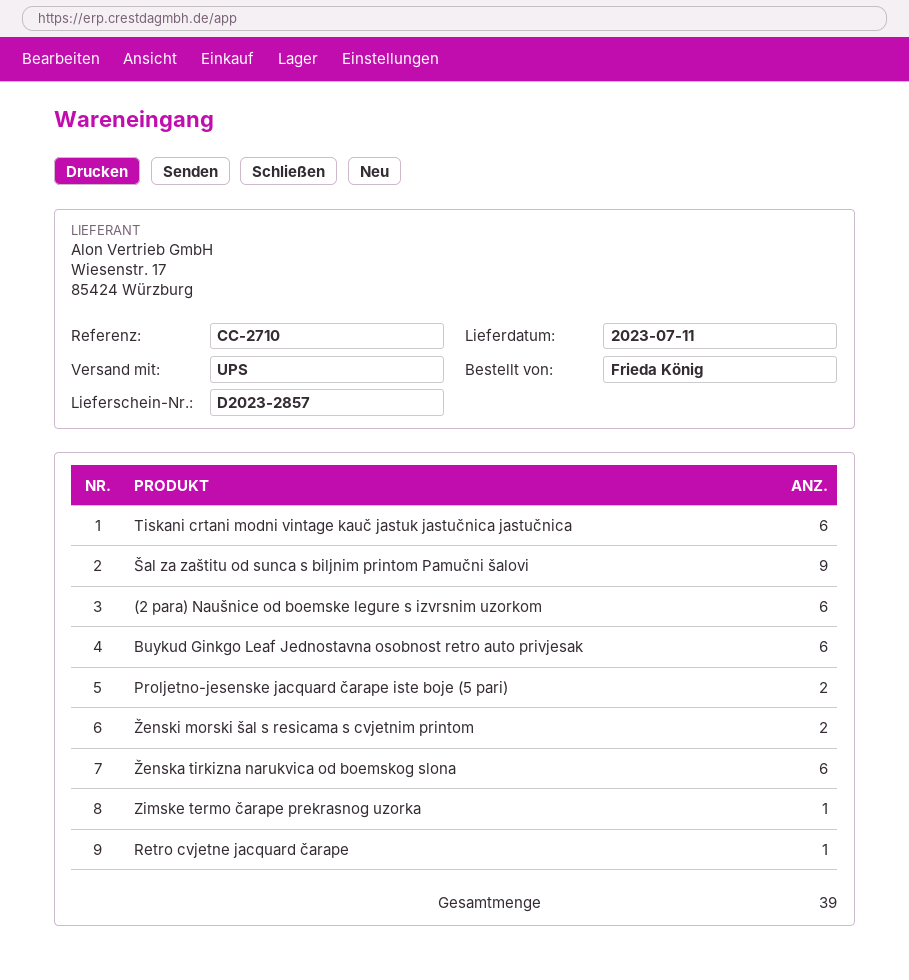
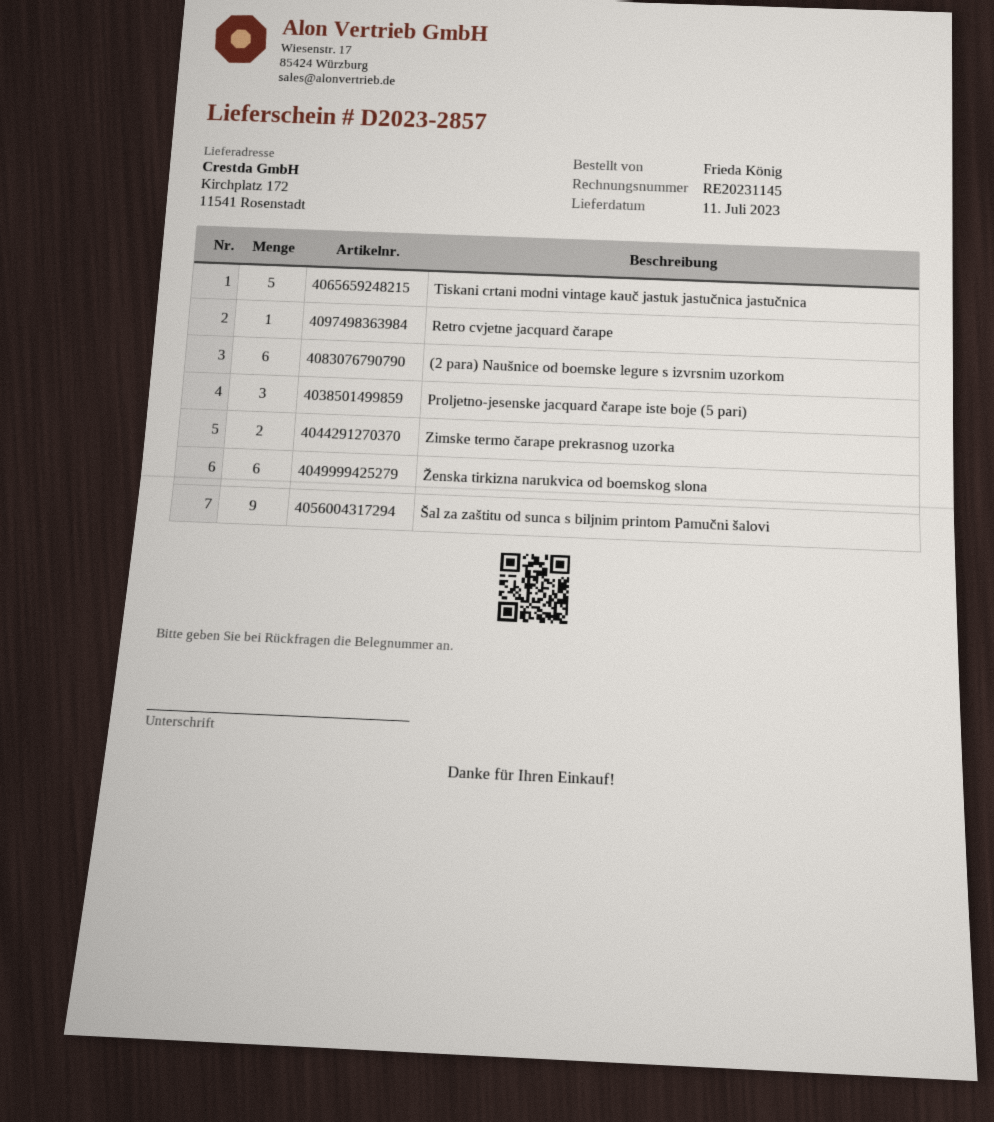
Tiskani crtani modni vintage kauč jastuk jastučnica jastučnica: 6 -> 5
Buykud Ginkgo Leaf Jednostavna osobnost retro auto privjesak: 6 -> none
Proljetno-jesenske jacquard čarape iste boje (5 pari): 2 -> 3
Ženski morski šal s resicama s cvjetnim printom: 2 -> none
Zimske termo čarape prekrasnog uzorka: 1 -> 2

